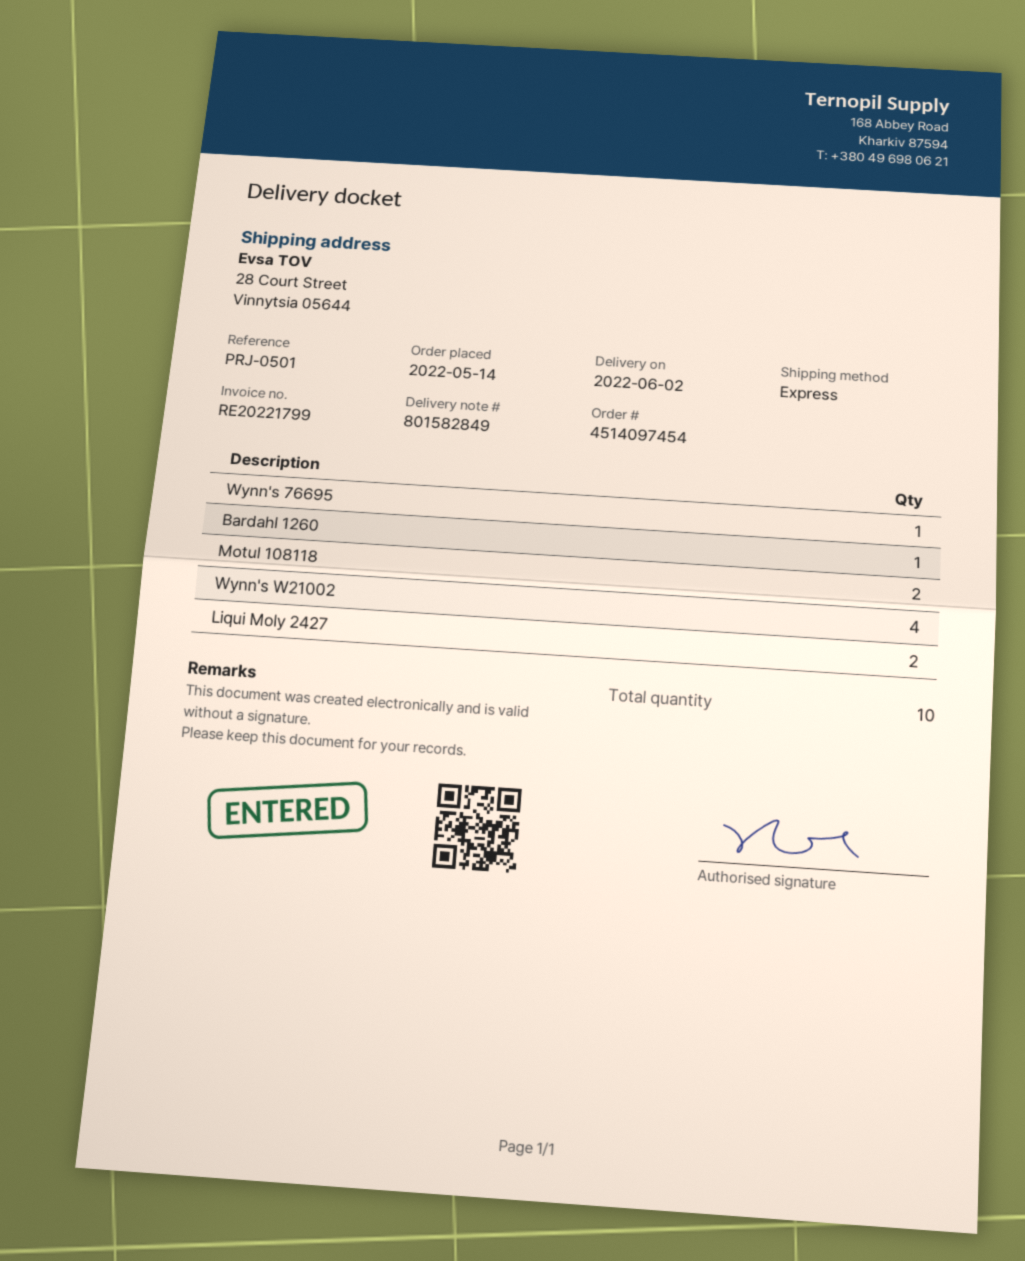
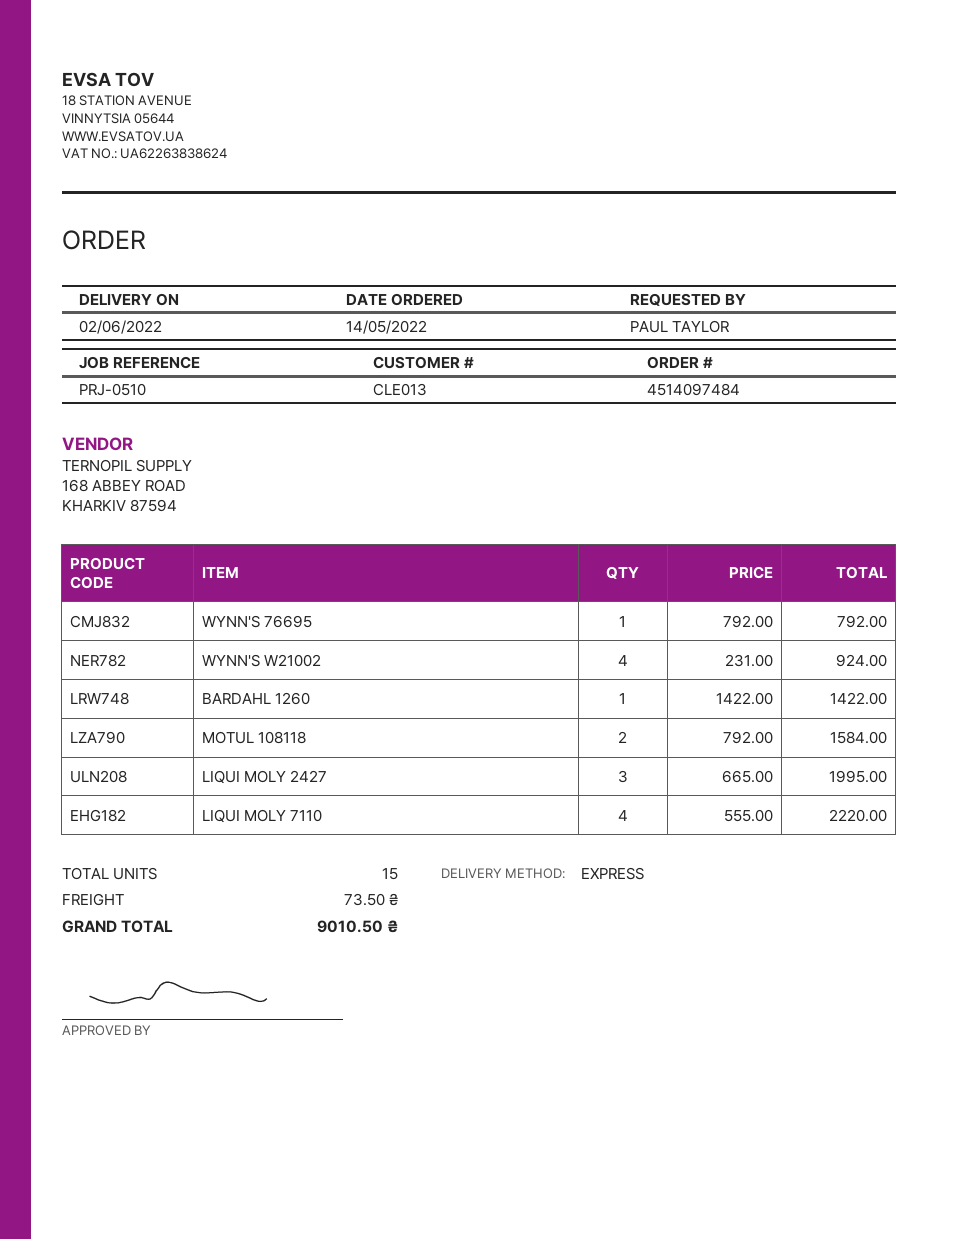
order number: 4514097454 -> 4514097484
reference: PRJ-0501 -> PRJ-0510
Liqui Moly 2427: 2 -> 3
LIQUI MOLY 7110: none -> 4
total quantity: 10 -> 15

